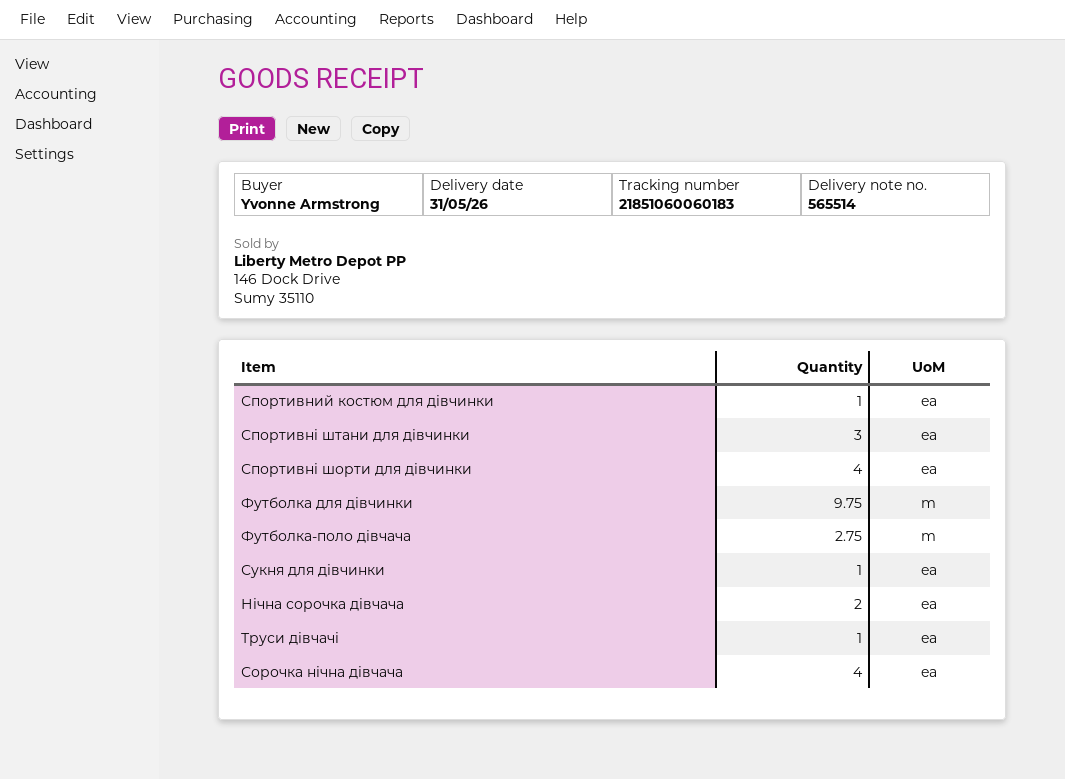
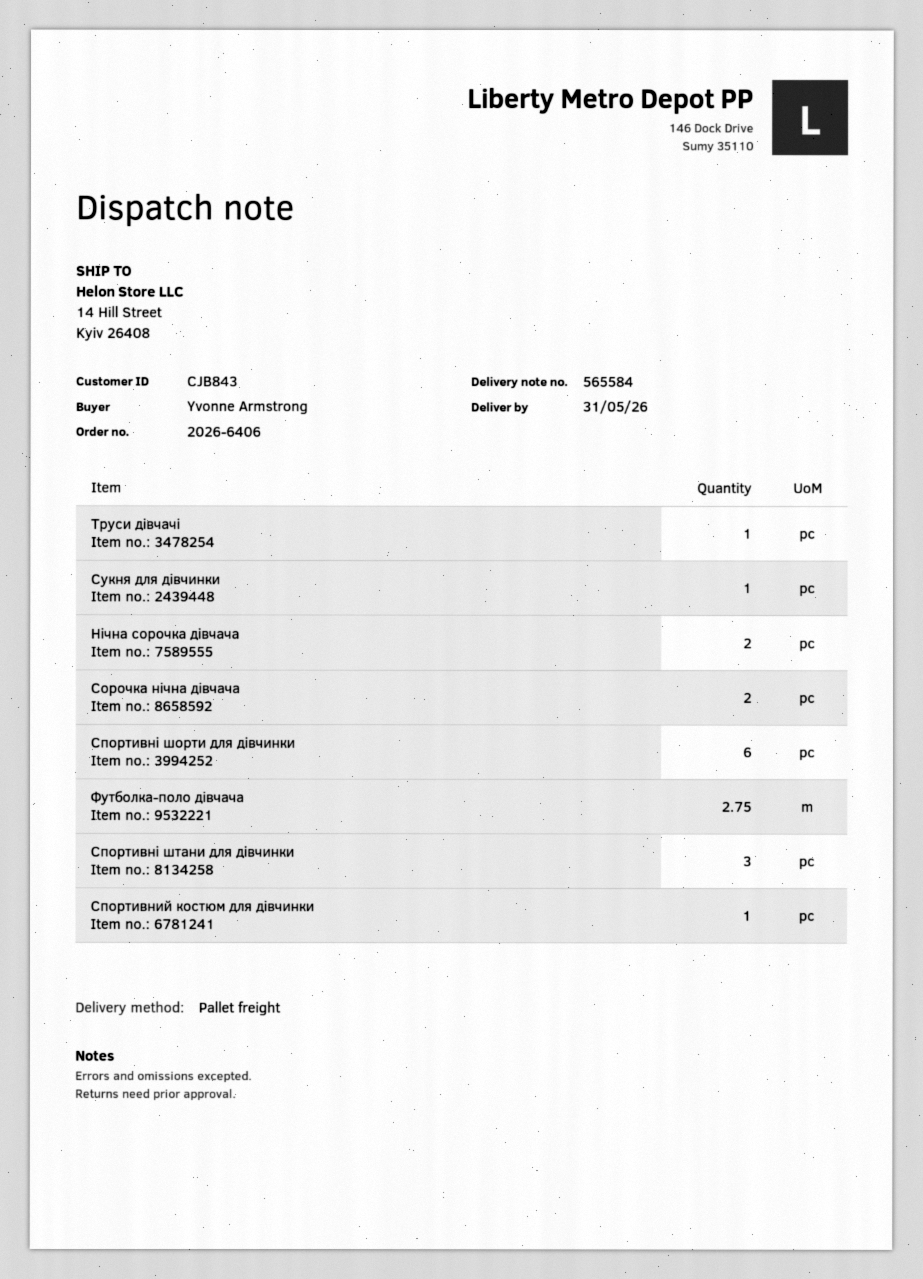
delivery note number: 565514 -> 565584
Спортивні шорти для дівчинки: 4 -> 6
Футболка для дівчинки: 9.75 -> none
Сорочка нічна дівчача: 4 -> 2

